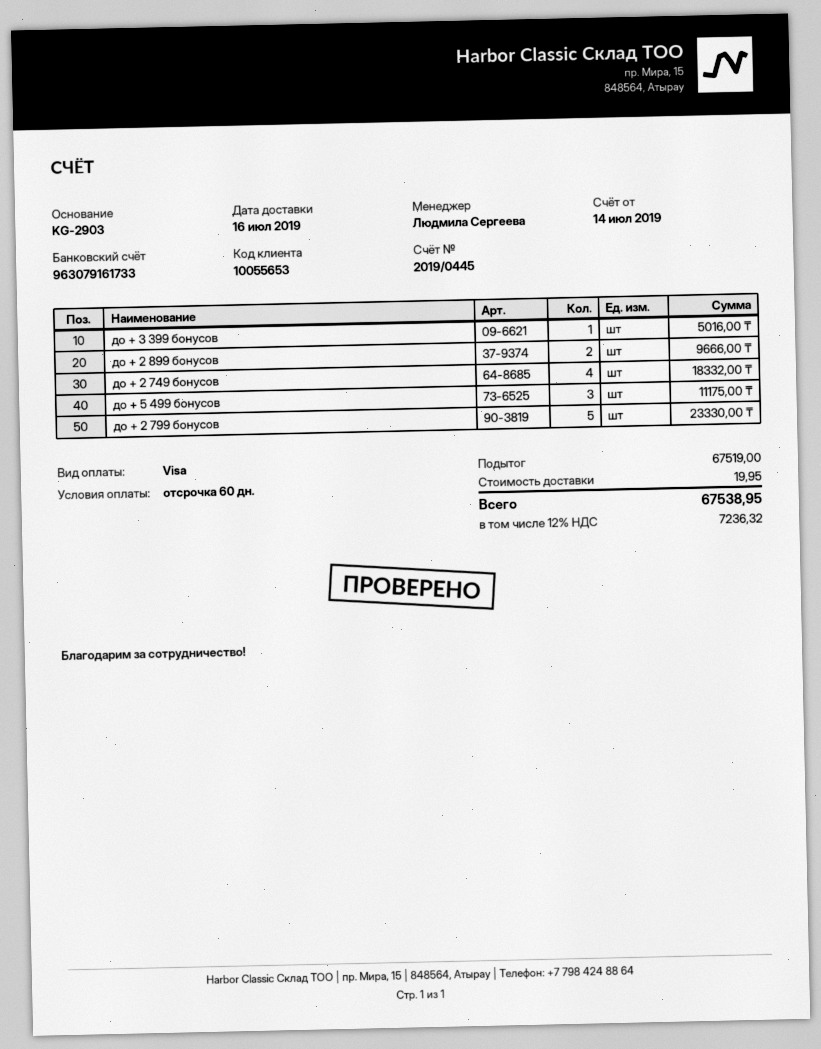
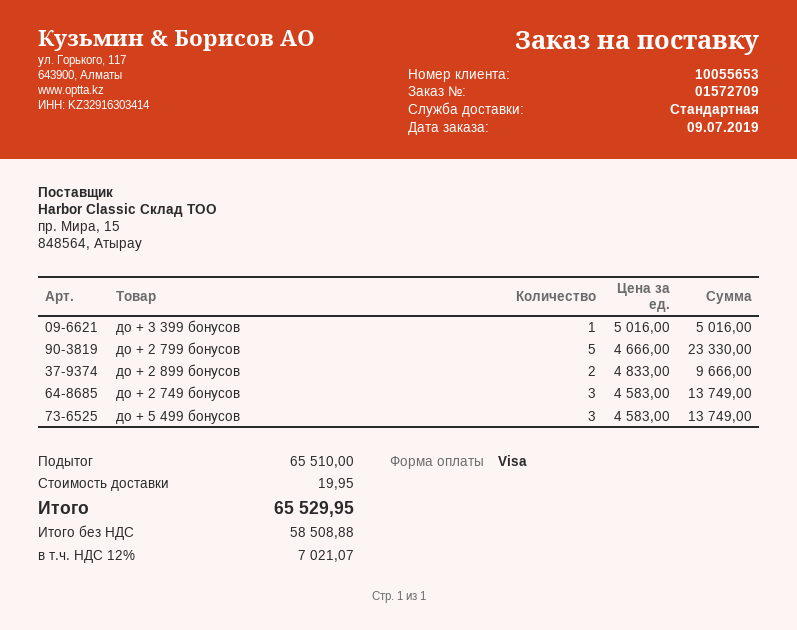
до + 2 749 бонусов: 4 for 18332.00 -> 3 for 13749.00
до + 5 499 бонусов: 3 for 11175.00 -> 3 for 13749.00
subtotal: 67519.00 -> 65510.00
tax: 12% = 7236.32 -> 12% = 7021.07
total: 67538.95 -> 65529.95

